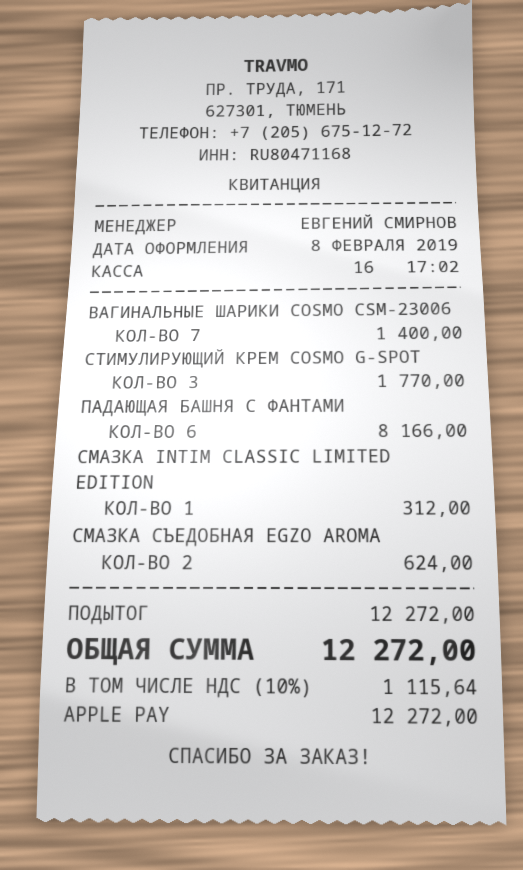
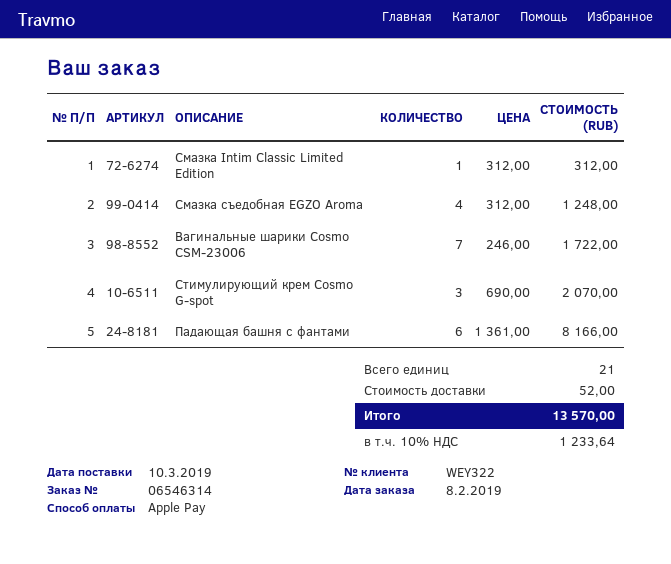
ВАГИНАЛЬНЫЕ ШАРИКИ COSMO CSM-23006: 7 for 1400.00 -> 7 for 1722.00
СТИМУЛИРУЮЩИЙ КРЕМ COSMO G-SPOT: 3 for 1770.00 -> 3 for 2070.00
СМАЗКА СЪЕДОБНАЯ EGZO AROMA: 2 for 624.00 -> 4 for 1248.00
shipping: none -> 52.00
tax: 10% = 1115.64 -> 10% = 1233.64
total: 12272.00 -> 13570.00

